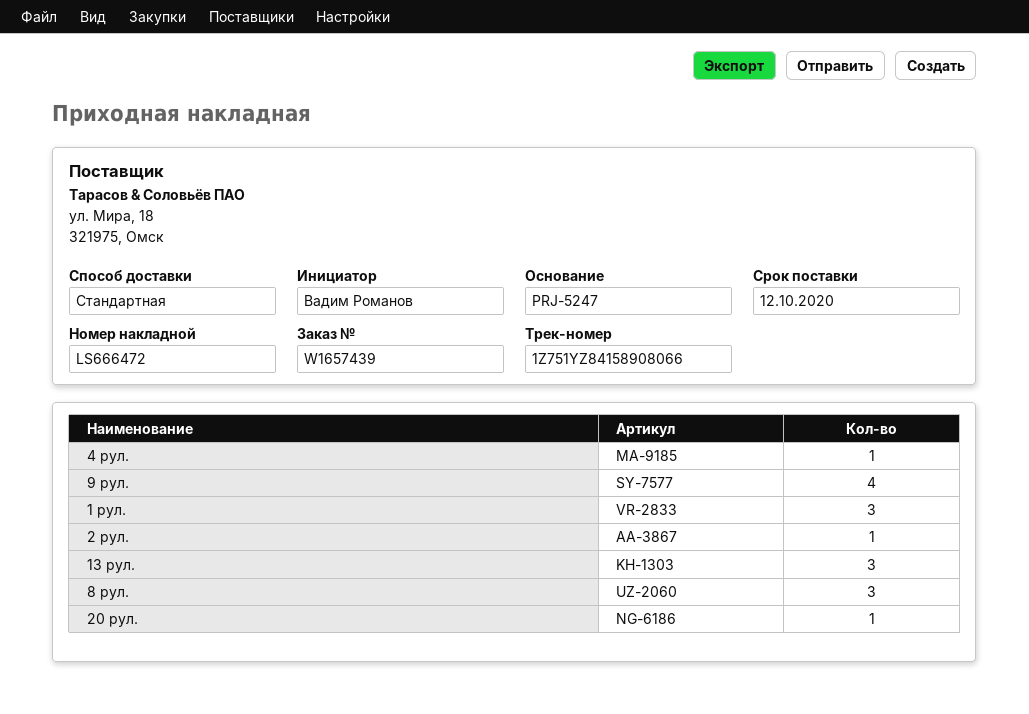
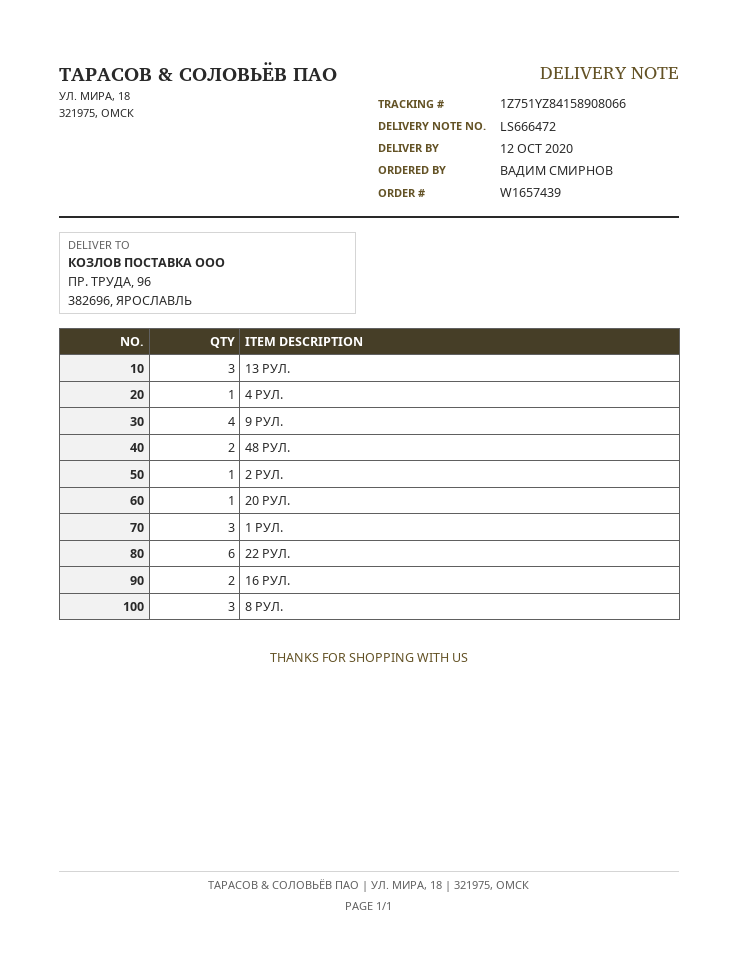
ordered by: Вадим Романов -> ВАДИМ СМИРНОВ
48 РУЛ.: none -> 2
22 РУЛ.: none -> 6
16 РУЛ.: none -> 2

